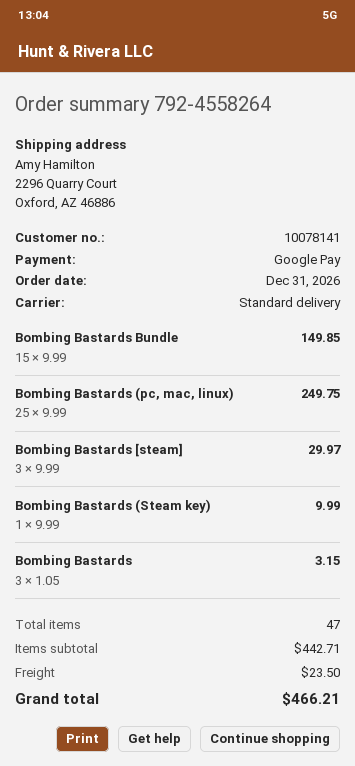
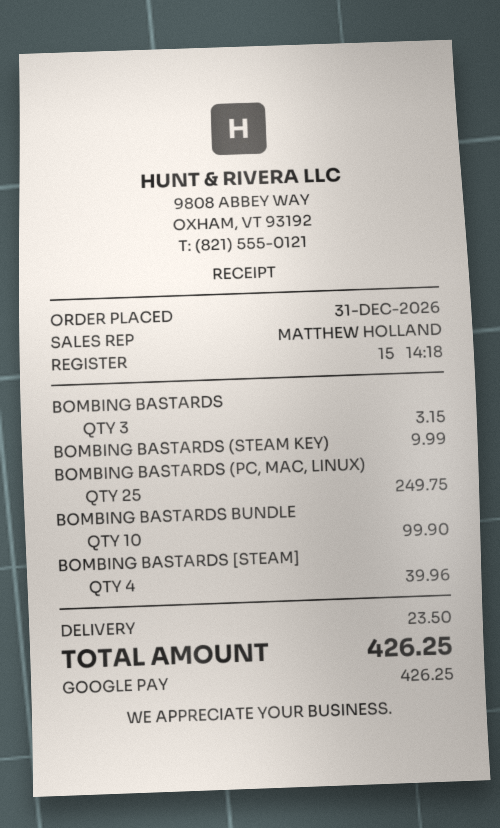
Bombing Bastards Bundle: 15 for 149.85 -> 10 for 99.90
Bombing Bastards [steam]: 3 for 29.97 -> 4 for 39.96
total: 466.21 -> 426.25

